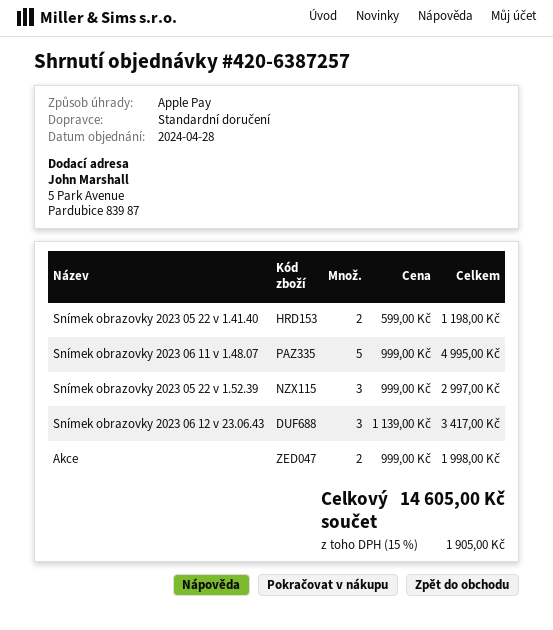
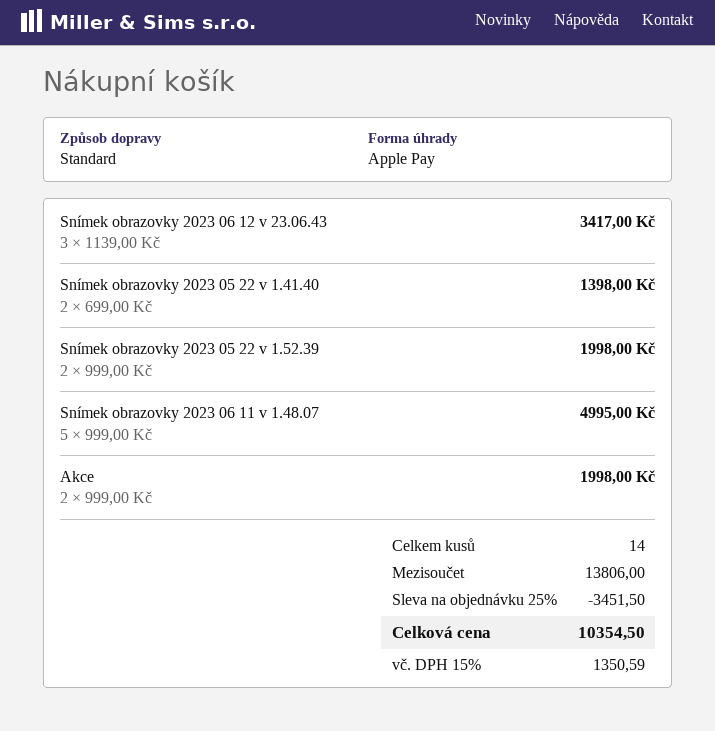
Snímek obrazovky 2023 05 22 v 1.41.40: 2 x 599.00 = 1198.00 -> 2 x 699.00 = 1398.00
Snímek obrazovky 2023 05 22 v 1.52.39: 3 x 999.00 = 2997.00 -> 2 x 999.00 = 1998.00
discount: none -> 25% = 3451.50
tax: 15% = 1905.00 -> 15% = 1350.59
total: 14605.00 -> 10354.50

